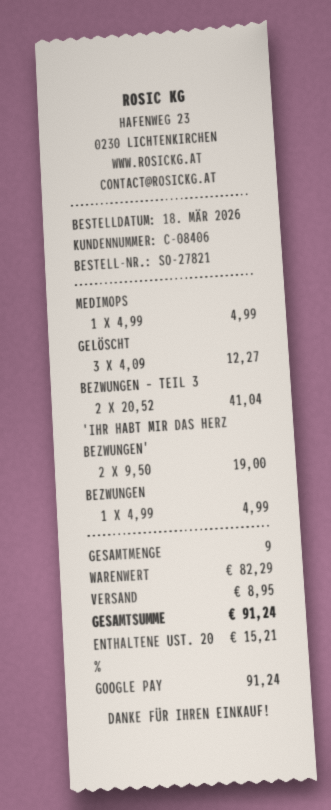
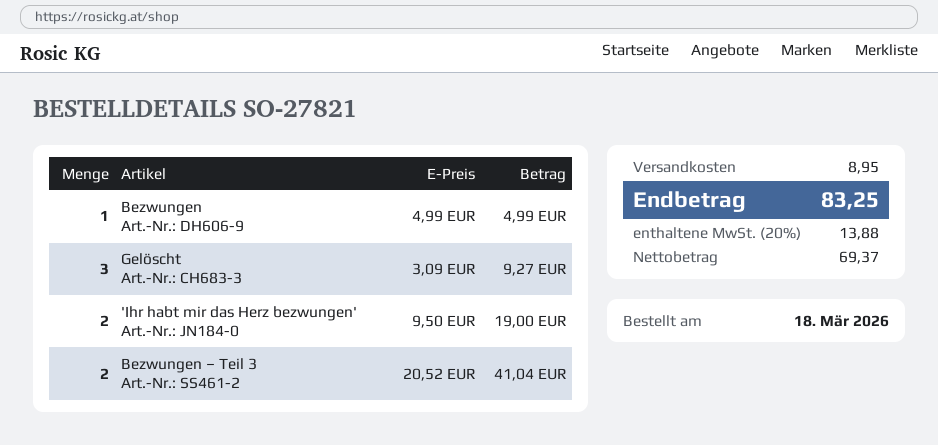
MEDIMOPS: 1 x 4.99 = 4.99 -> none
GELÖSCHT: 3 x 4.09 = 12.27 -> 3 x 3.09 = 9.27
tax: 20% = 15.21 -> 20% = 13.88
total: 91.24 -> 83.25

